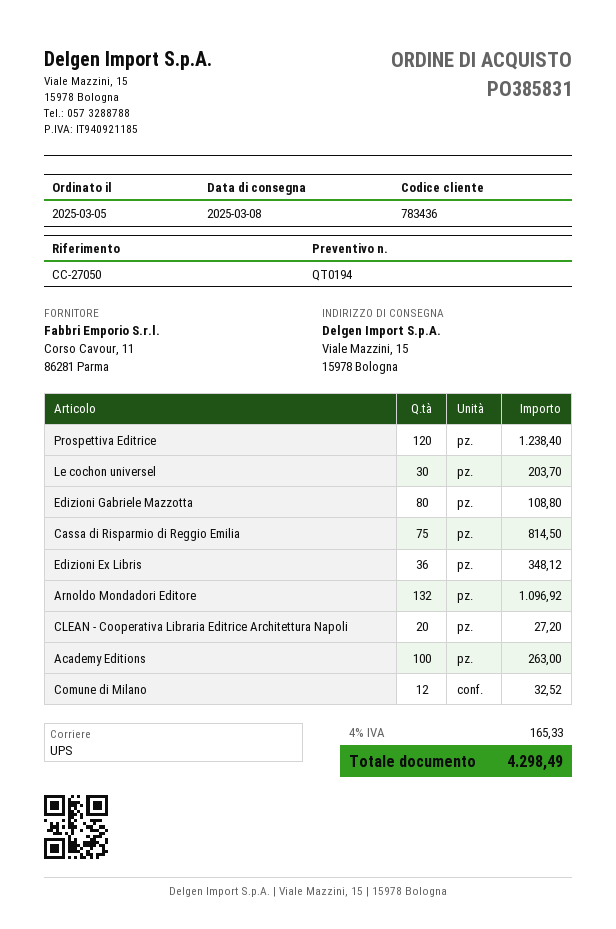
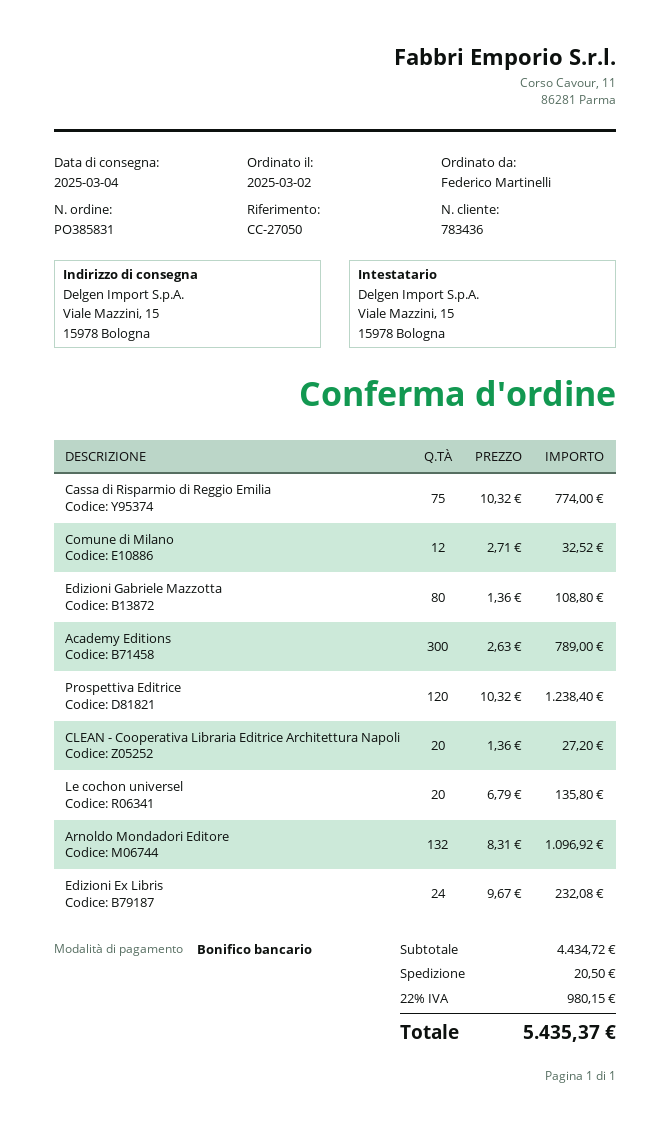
order date: 2025-03-05 -> 2025-03-02
delivery date: 2025-03-08 -> 2025-03-04
Le cochon universel: 30 for 203.70 -> 20 for 135.80
Cassa di Risparmio di Reggio Emilia: 75 for 814.50 -> 75 for 774.00
Edizioni Ex Libris: 36 for 348.12 -> 24 for 232.08
Academy Editions: 100 for 263.00 -> 300 for 789.00
shipping: none -> 20.50
tax: 4% = 165.33 -> 22% = 980.15
total: 4298.49 -> 5435.37

